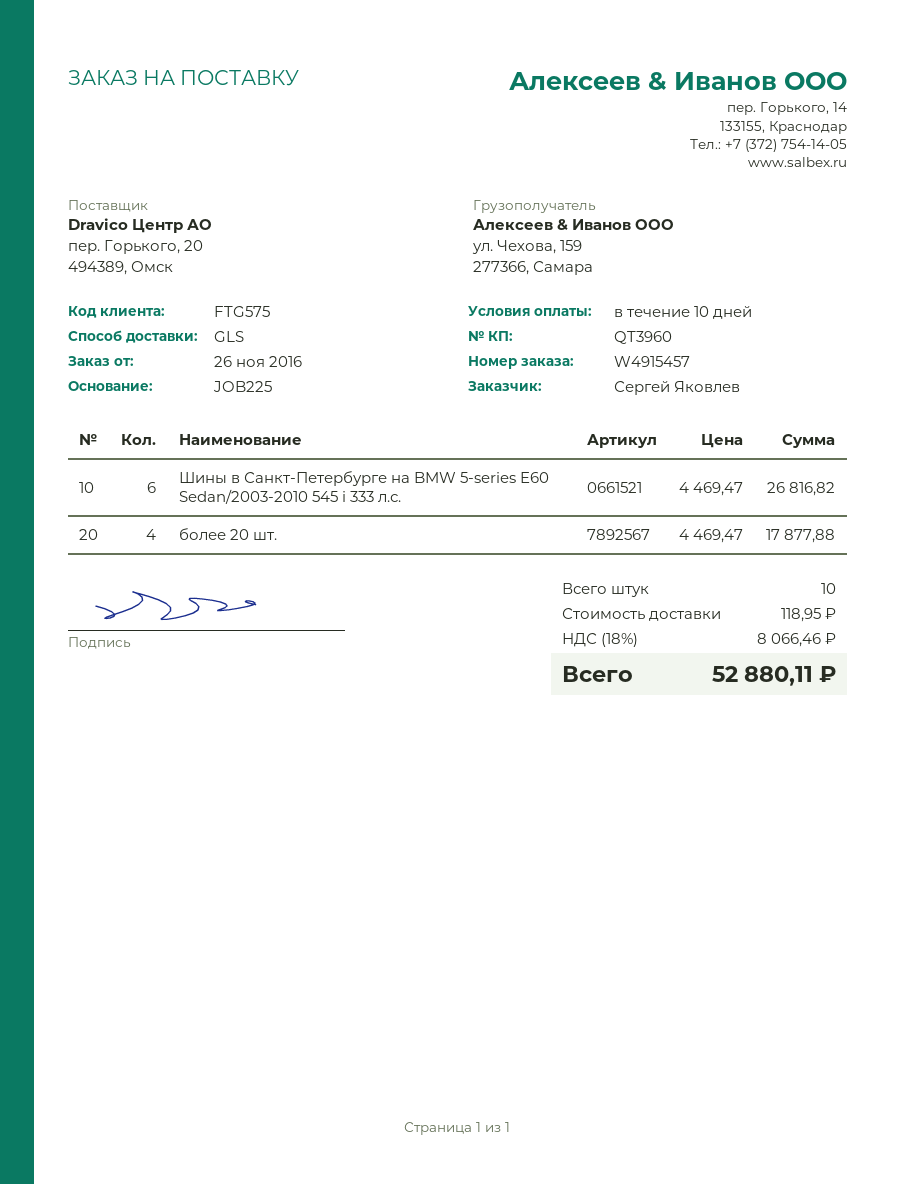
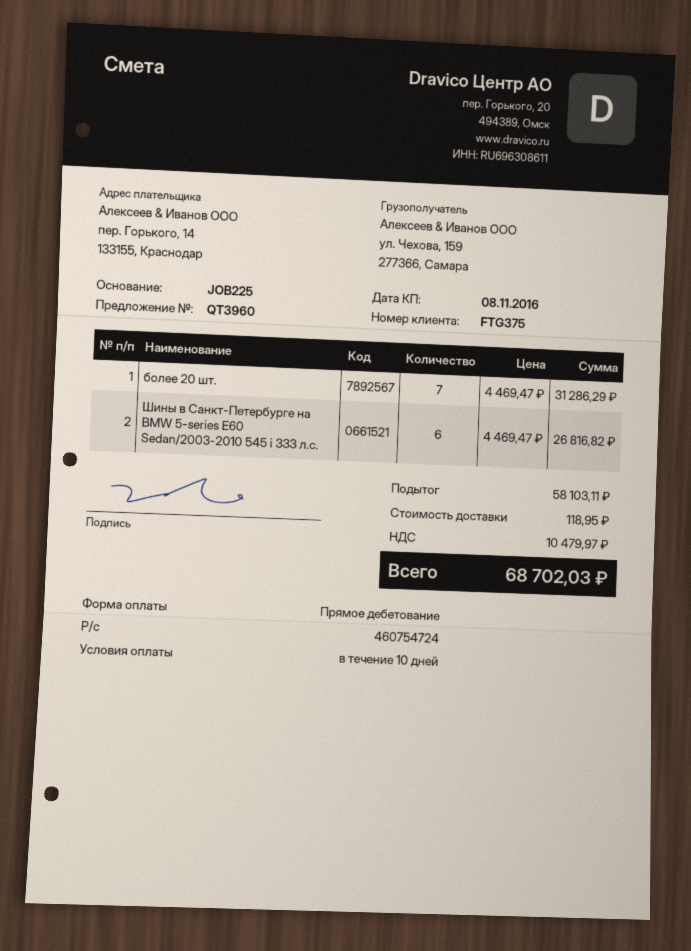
customer number: FTG575 -> FTG375
более 20 шт.: 4 x 4469.47 = 17877.88 -> 7 x 4469.47 = 31286.29
tax: 8066.46 -> 10479.97
total: 52880.11 -> 68702.03

